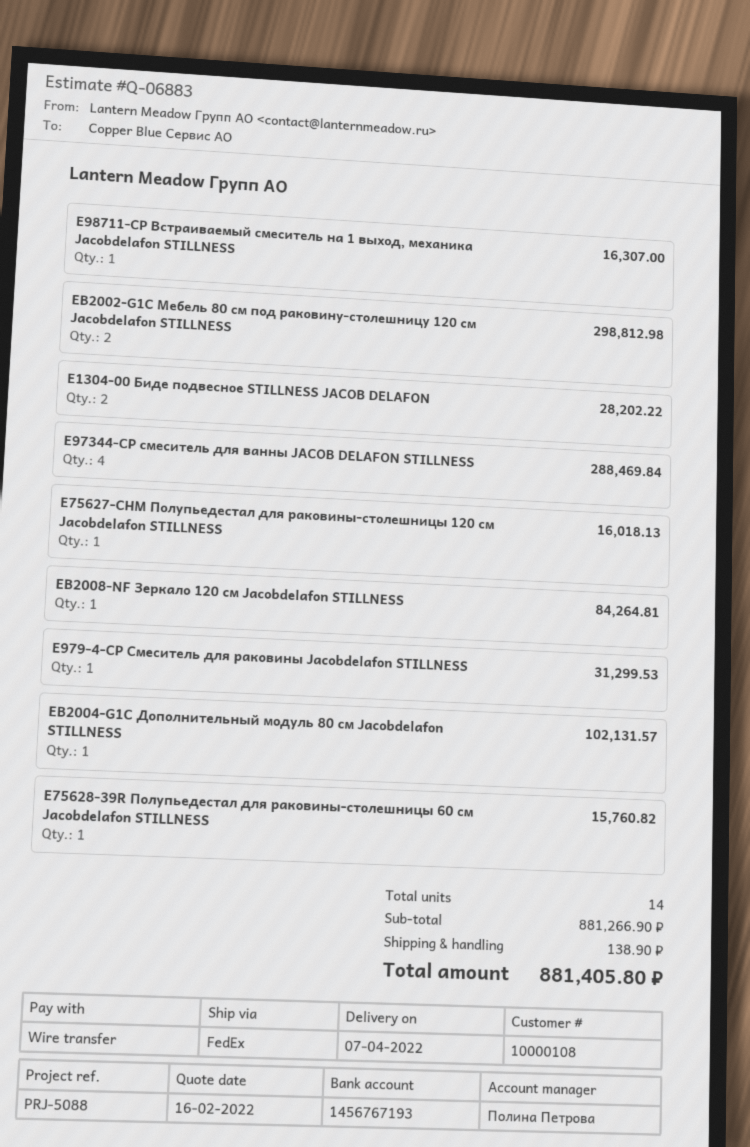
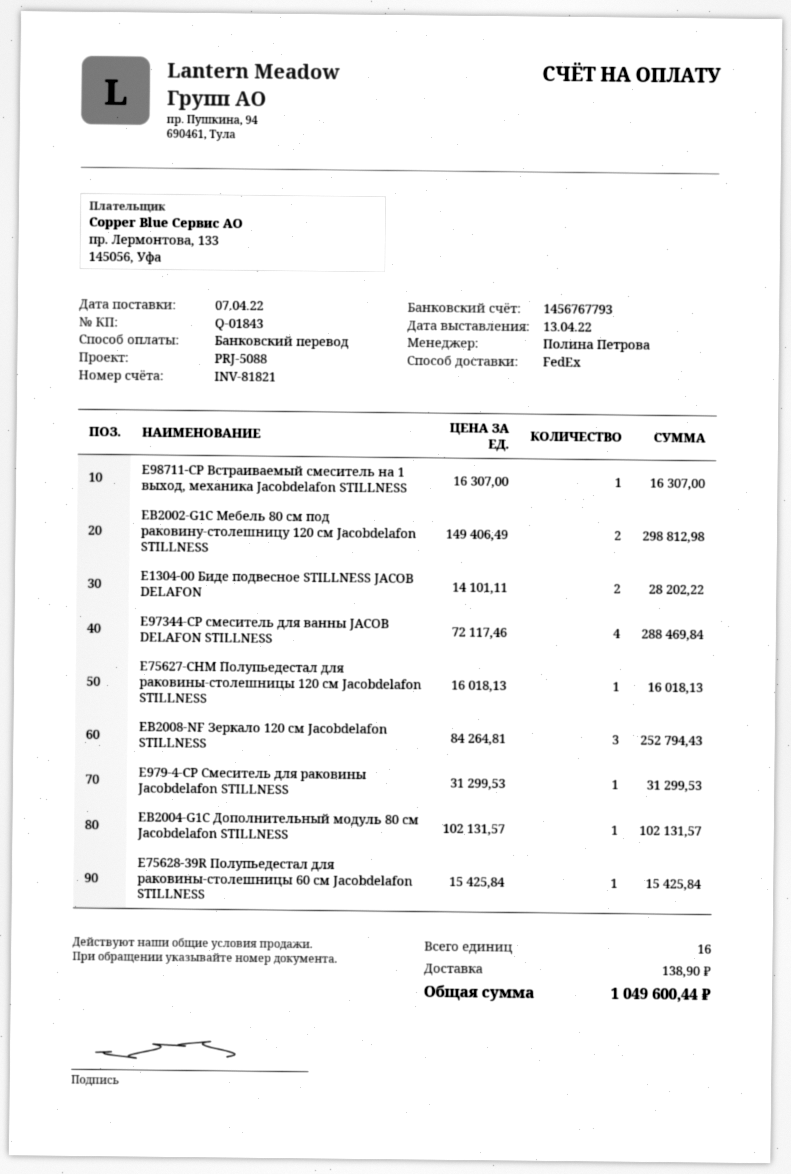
quote number: Q-06883 -> Q-01843
bank account: 1456767193 -> 1456767793
EB2008-NF Зеркало 120 см Jacobdelafon STILLNESS: 1 for 84264.81 -> 3 for 252794.43
E75628-39R Полупьедестал для раковины-столешницы 60 см Jacobdelafon STILLNESS: 1 for 15760.82 -> 1 for 15425.84
total quantity: 14 -> 16
total: 881405.80 -> 1049600.44

